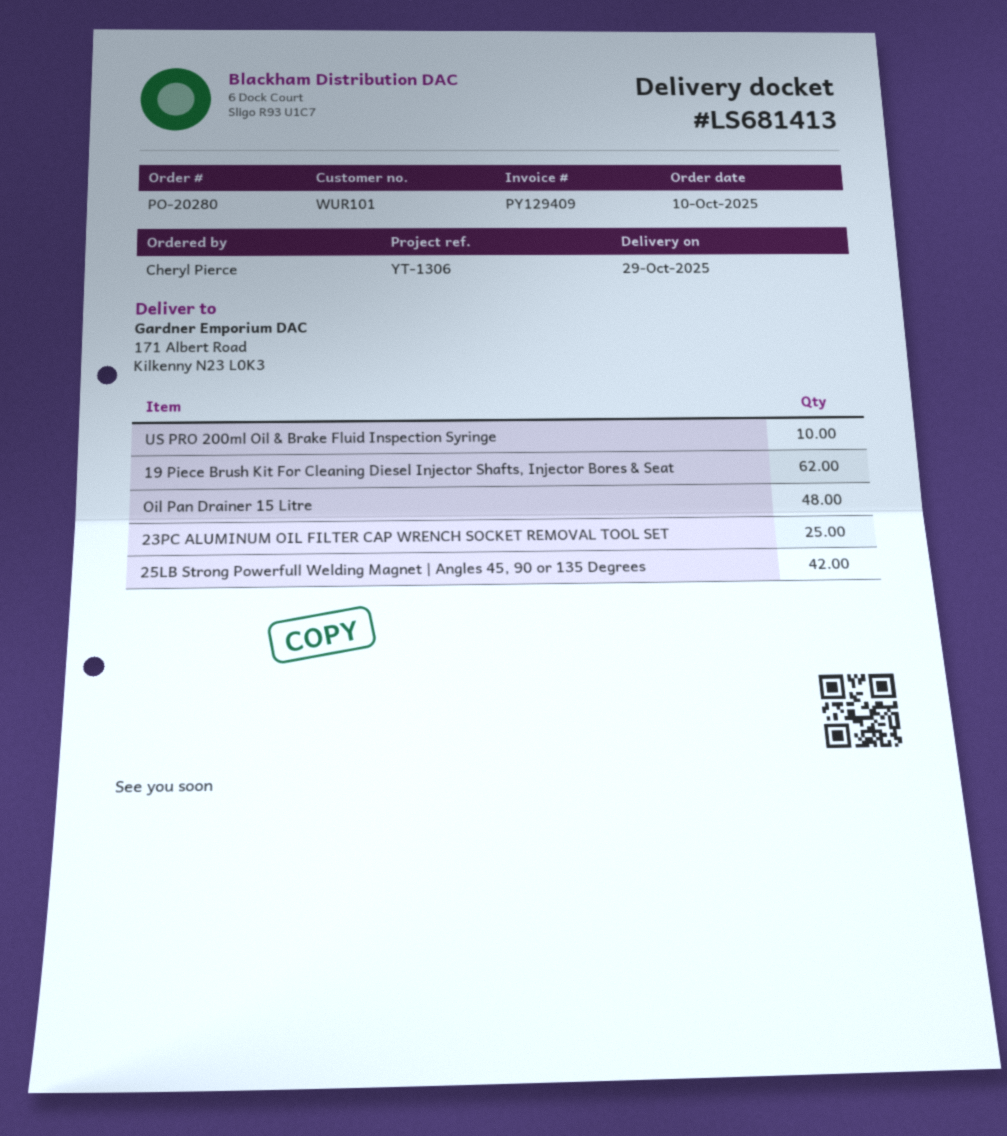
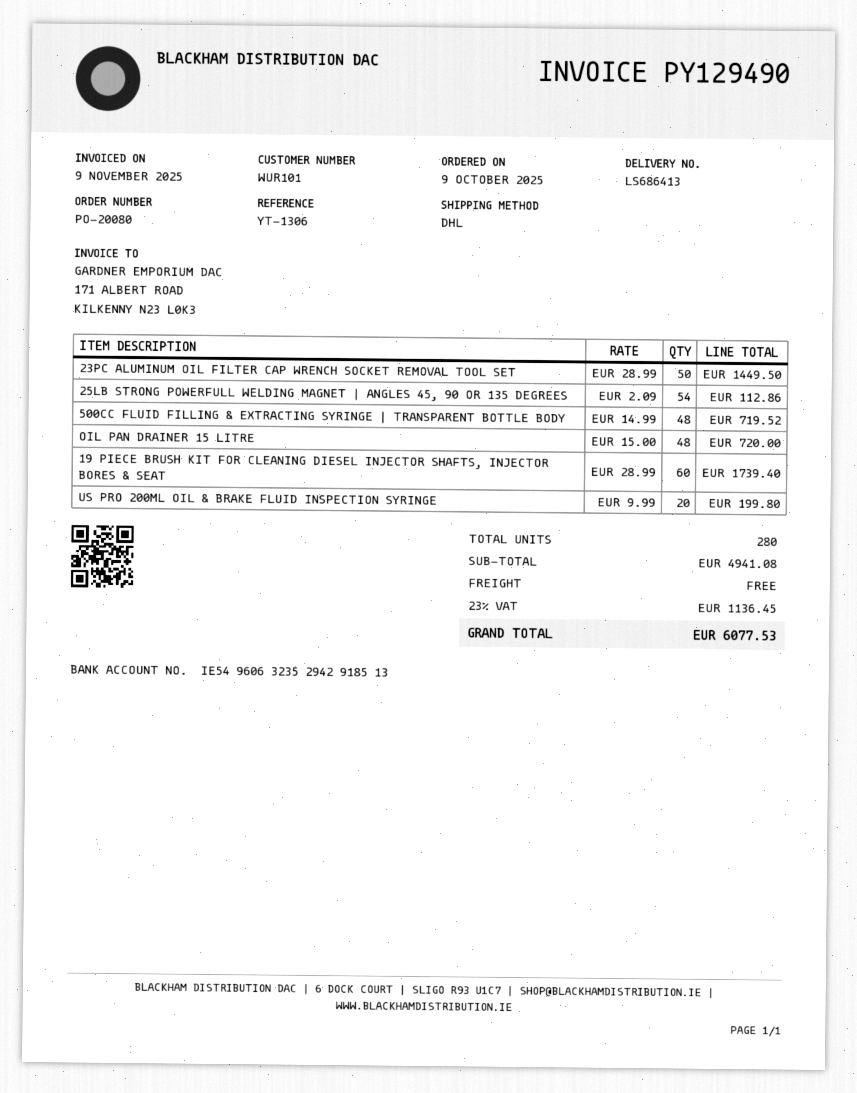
order number: PO-20280 -> PO-20080
order date: 2025-10-10 -> 2025-10-09
delivery note number: LS681413 -> LS686413
invoice number: PY129409 -> PY129490
US PRO 200ml Oil & Brake Fluid Inspection Syringe: 10 -> 20
19 Piece Brush Kit For Cleaning Diesel Injector Shafts, Injector Bores & Seat: 62 -> 60
23PC ALUMINUM OIL FILTER CAP WRENCH SOCKET REMOVAL TOOL SET: 25 -> 50
25LB Strong Powerfull Welding Magnet | Angles 45, 90 or 135 Degrees: 42 -> 54
500CC FLUID FILLING & EXTRACTING SYRINGE | TRANSPARENT BOTTLE BODY: none -> 48

